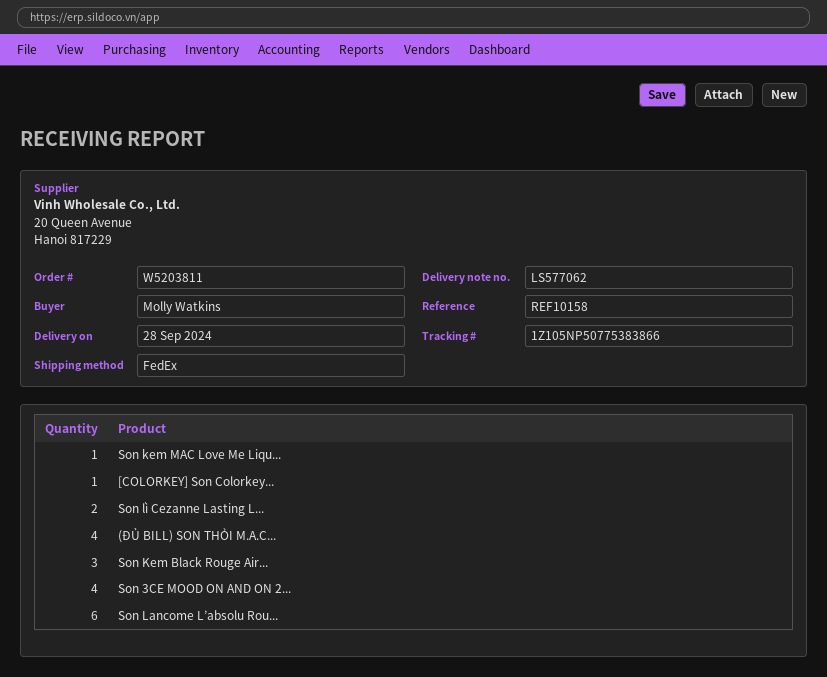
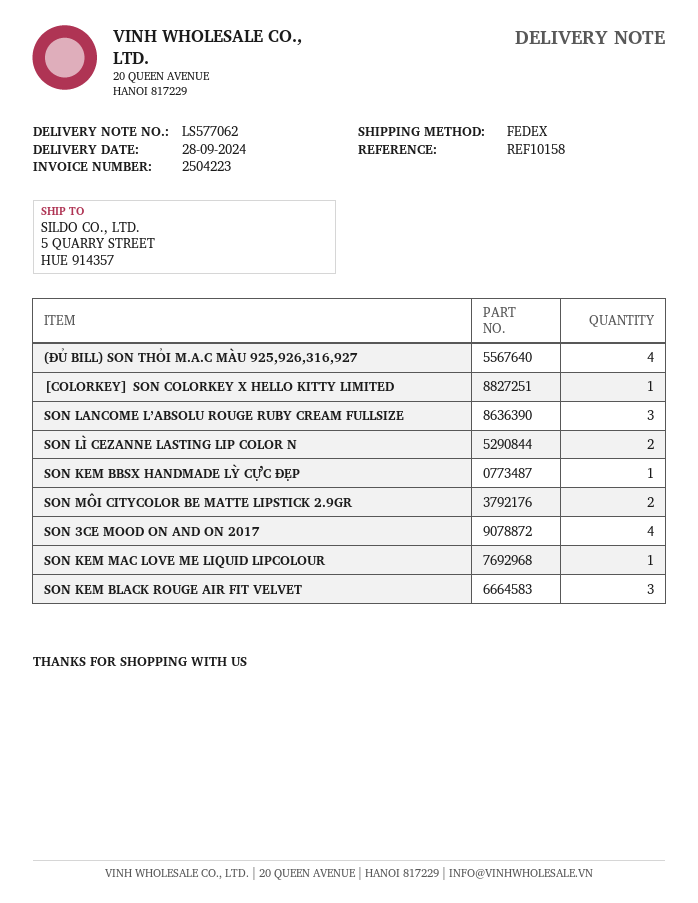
Son Lancome L’absolu Rou...: 6 -> 3
SON KEM BBSX HANDMADE LỲ CỰC ĐẸP: none -> 1
SON MÔI CITYCOLOR BE MATTE LIPSTICK 2.9GR: none -> 2

